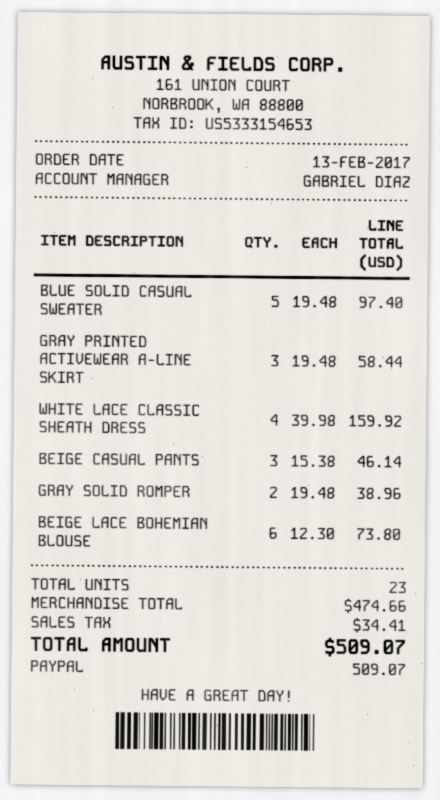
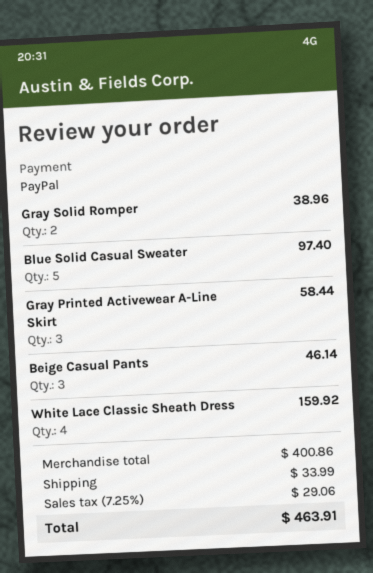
BEIGE LACE BOHEMIAN BLOUSE: 6 for 73.80 -> none
subtotal: 474.66 -> 400.86
shipping: none -> 33.99
tax: 34.41 -> 29.06
total: 509.07 -> 463.91

